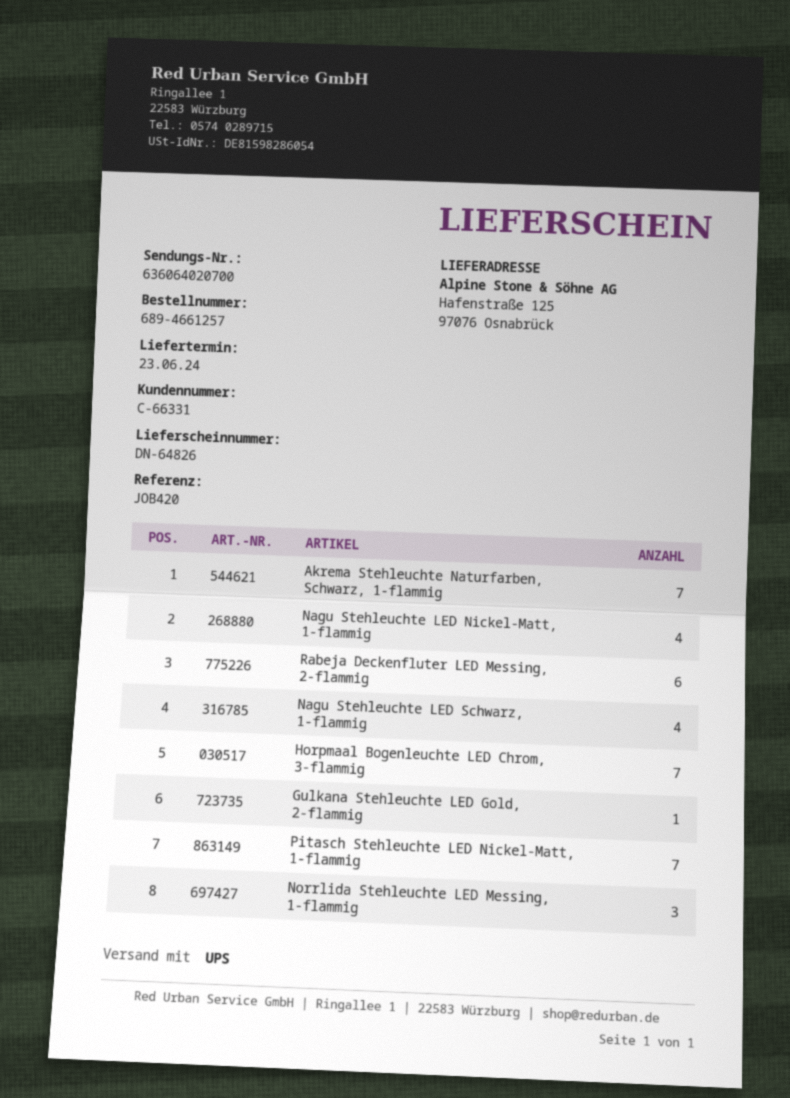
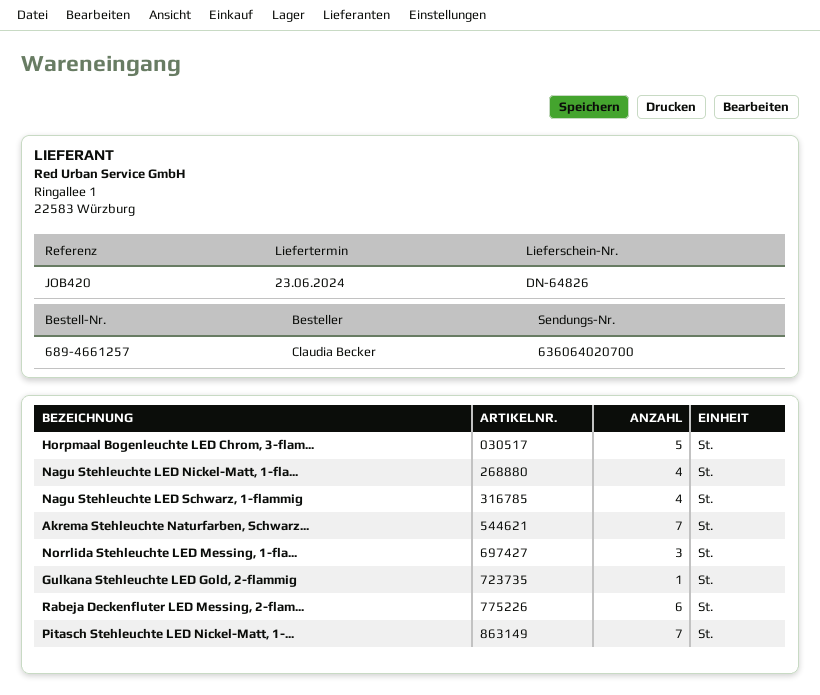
Horpmaal Bogenleuchte LED Chrom, 3-flammig: 7 -> 5

